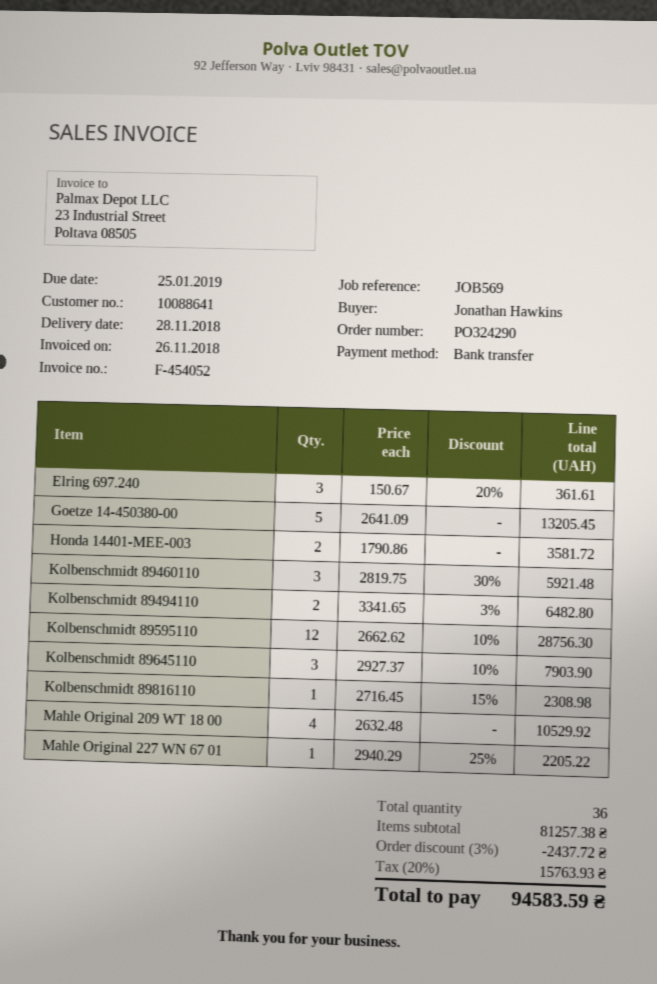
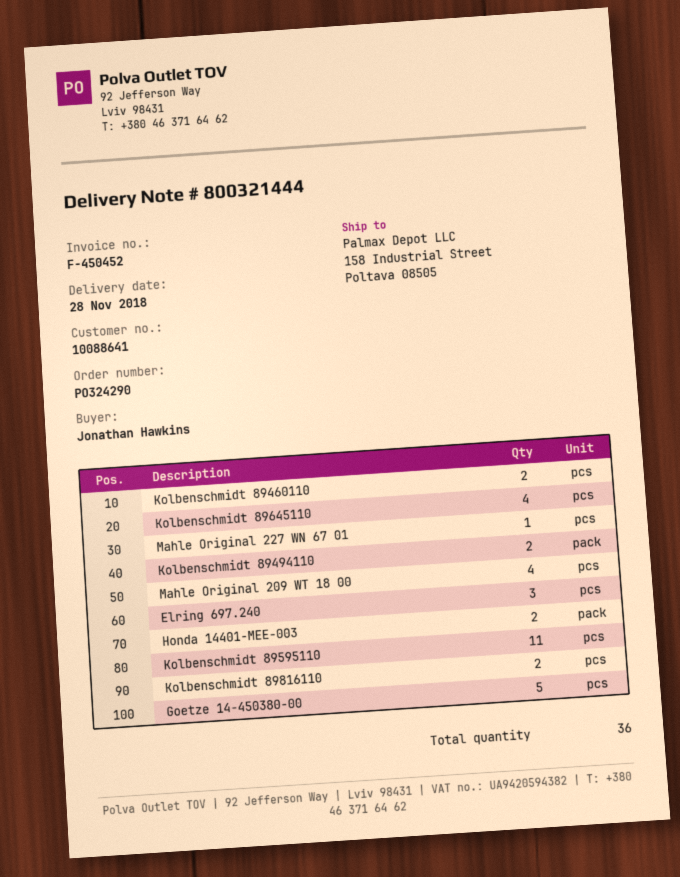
invoice number: F-454052 -> F-450452
Kolbenschmidt 89460110: 3 -> 2
Kolbenschmidt 89595110: 12 -> 11
Kolbenschmidt 89645110: 3 -> 4
Kolbenschmidt 89816110: 1 -> 2

